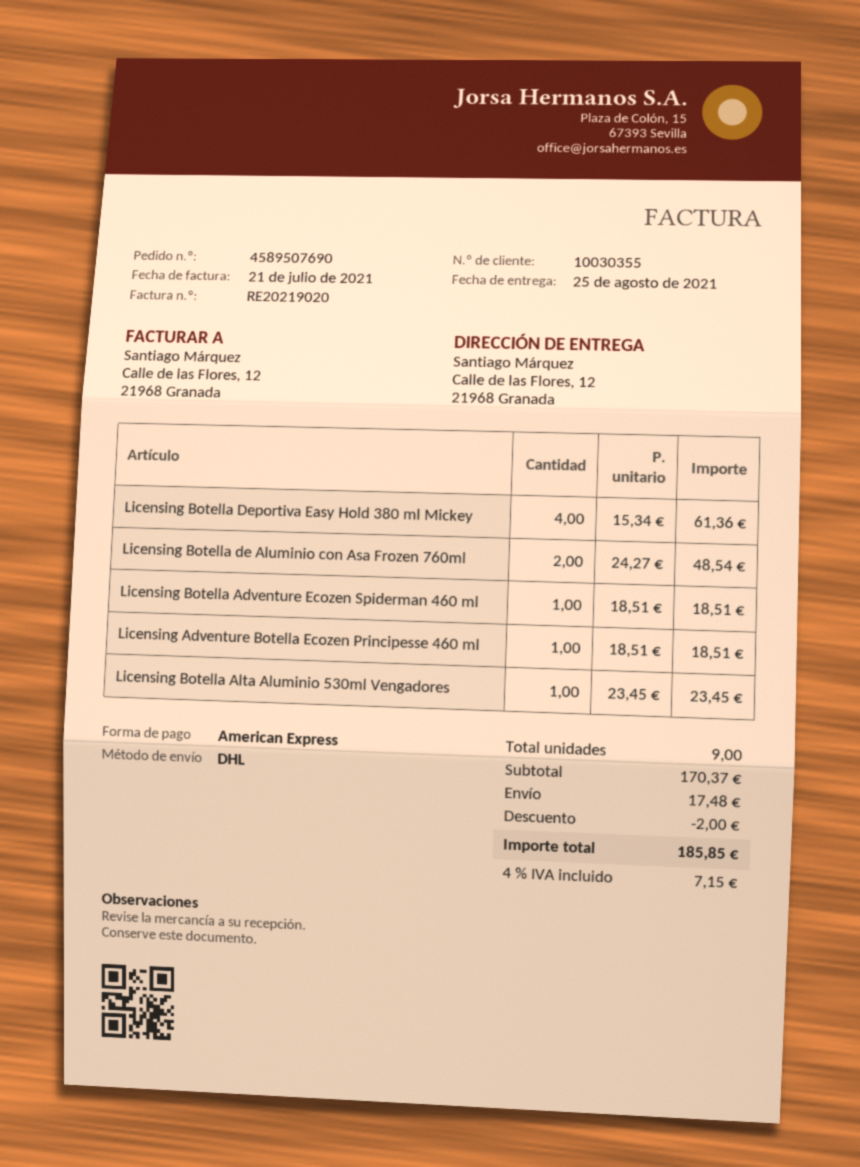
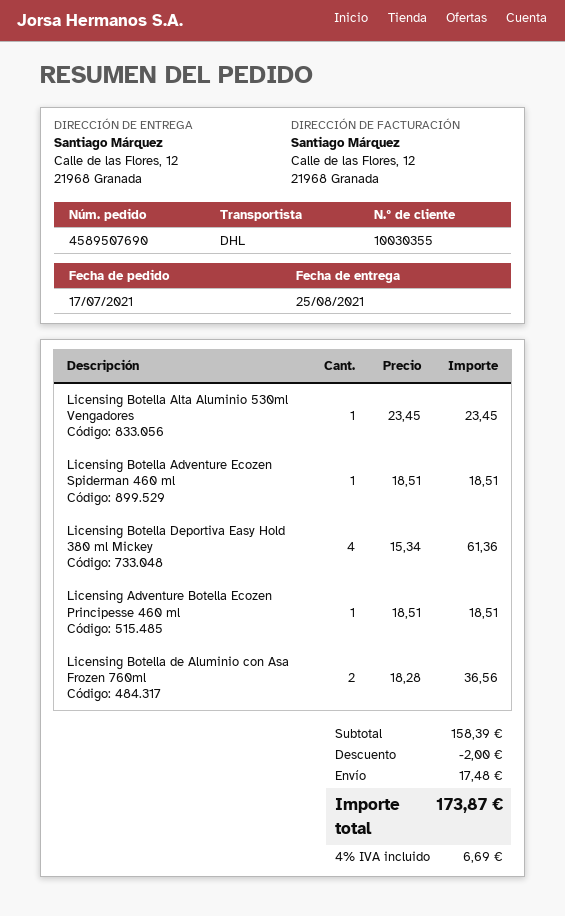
Licensing Botella de Aluminio con Asa Frozen 760ml: 2 x 24.27 = 48.54 -> 2 x 18.28 = 36.56
subtotal: 170.37 -> 158.39
tax: 4% = 7.15 -> 4% = 6.69
total: 185.85 -> 173.87

